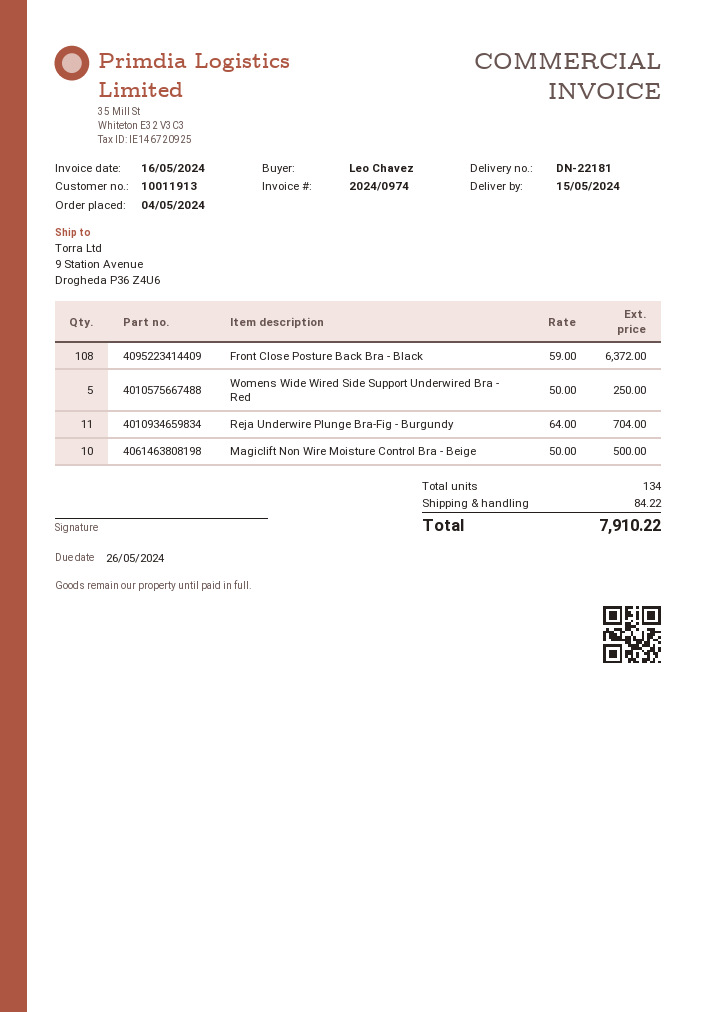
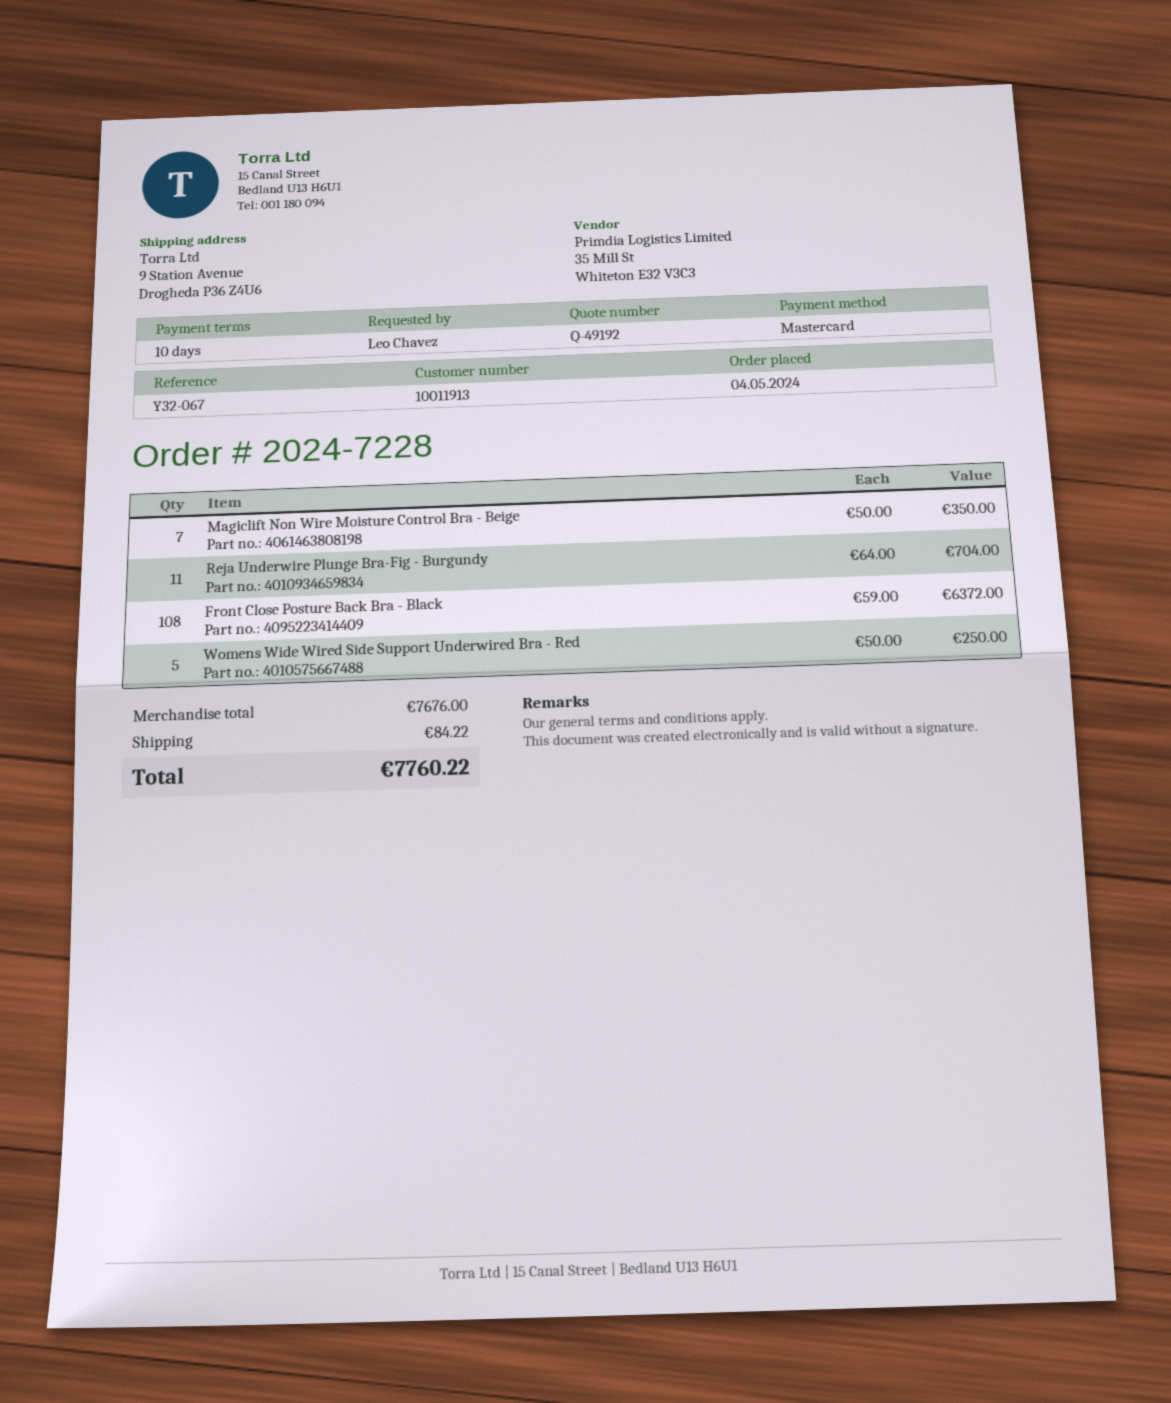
Magiclift Non Wire Moisture Control Bra - Beige: 10 x 50.00 = 500.00 -> 7 x 50.00 = 350.00
total: 7910.22 -> 7760.22

